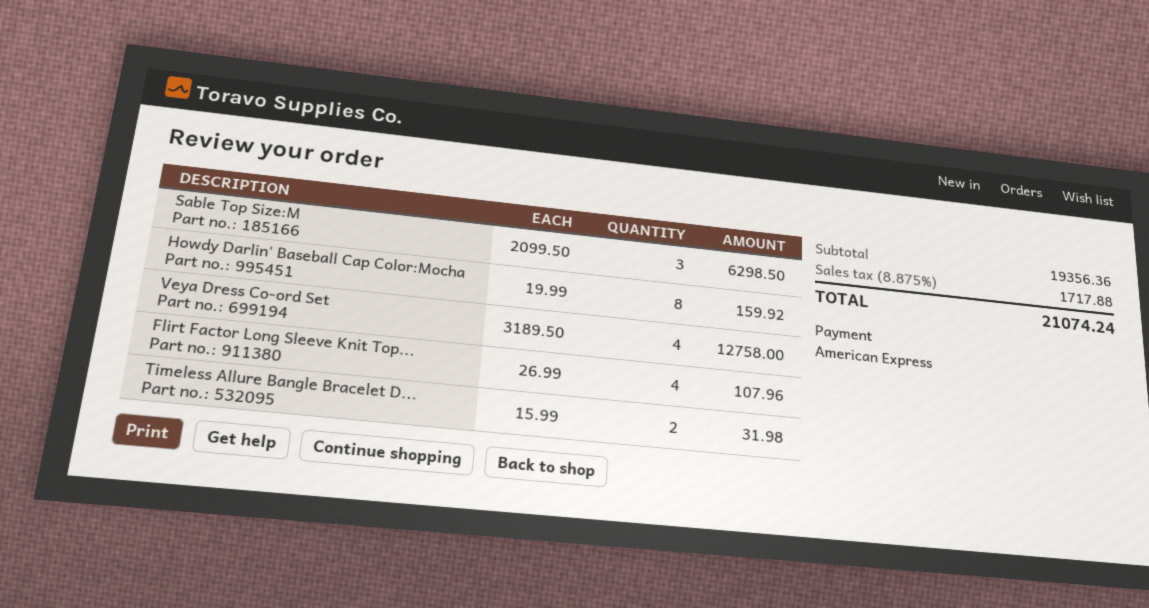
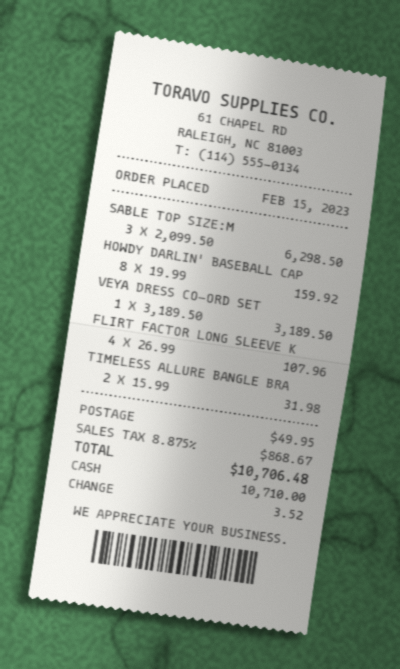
payment method: American Express -> cash
Veya Dress Co-ord Set: 4 x 3189.50 = 12758.00 -> 1 x 3189.50 = 3189.50
shipping: none -> 49.95
tax: 8.875% = 1717.88 -> 8.875% = 868.67
total: 21074.24 -> 10706.48

